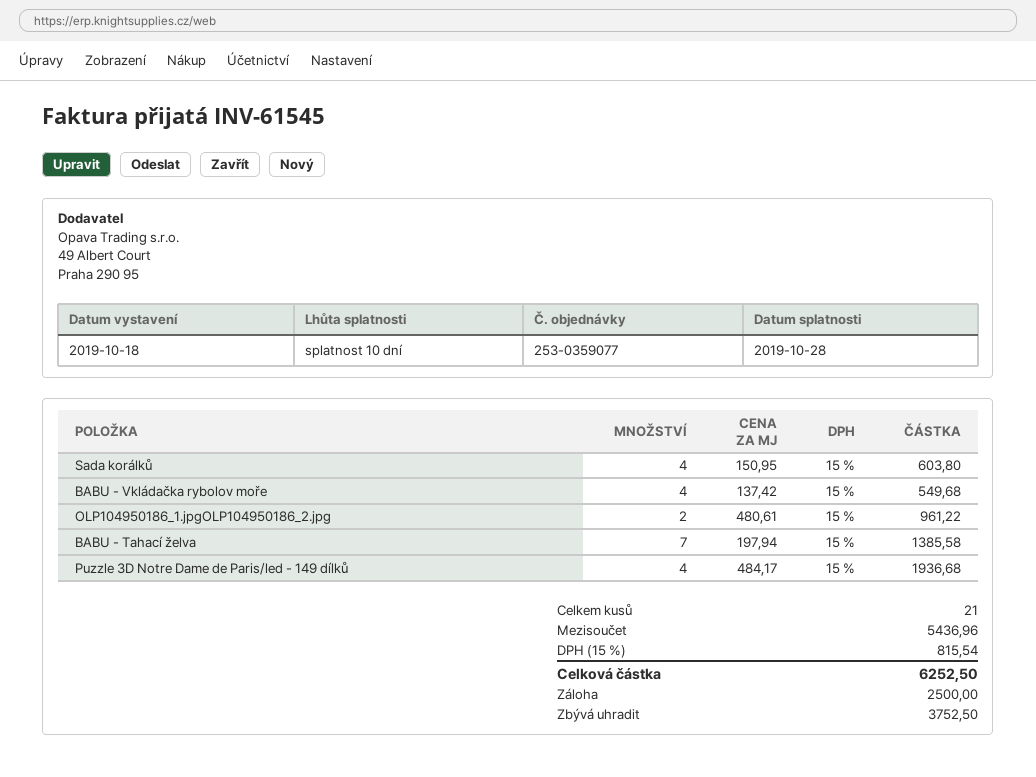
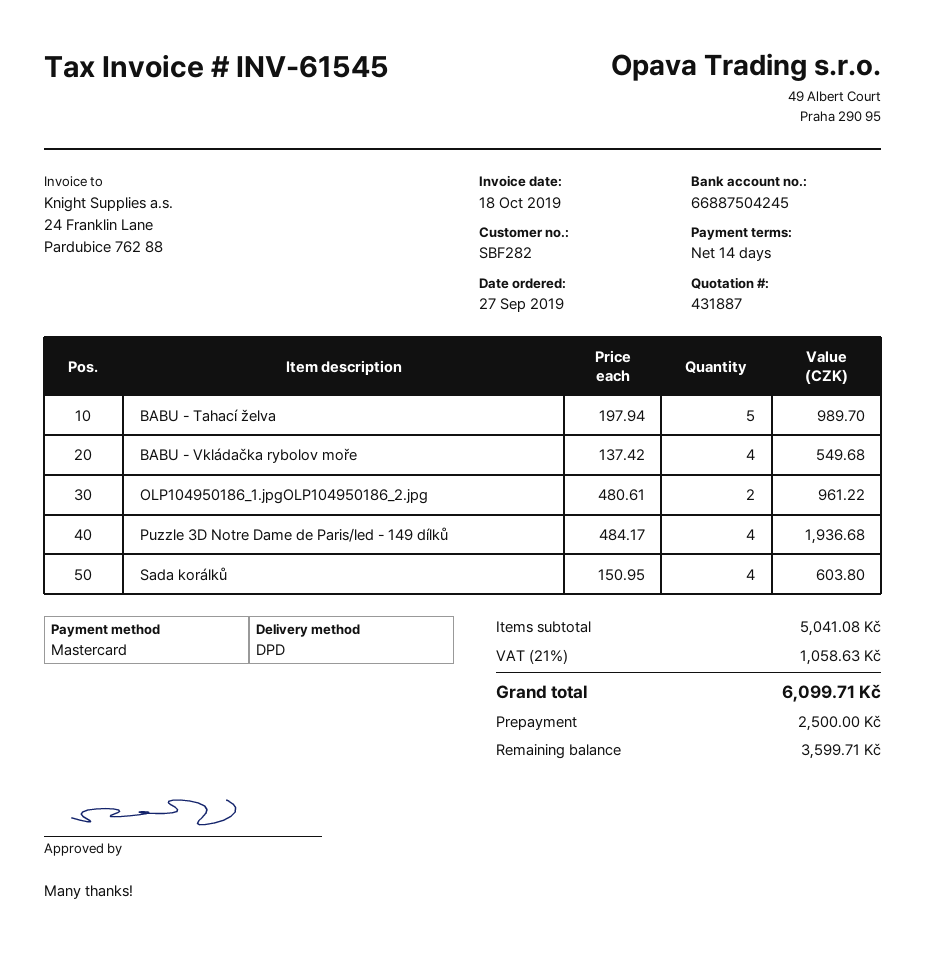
payment terms: 10 days -> 14 days
BABU - Tahací želva: 7 x 197.94 = 1385.58 -> 5 x 197.94 = 989.70
subtotal: 5436.96 -> 5041.08
tax: 15% = 815.54 -> 21% = 1058.63
total: 6252.50 -> 6099.71
balance: 3752.50 -> 3599.71

